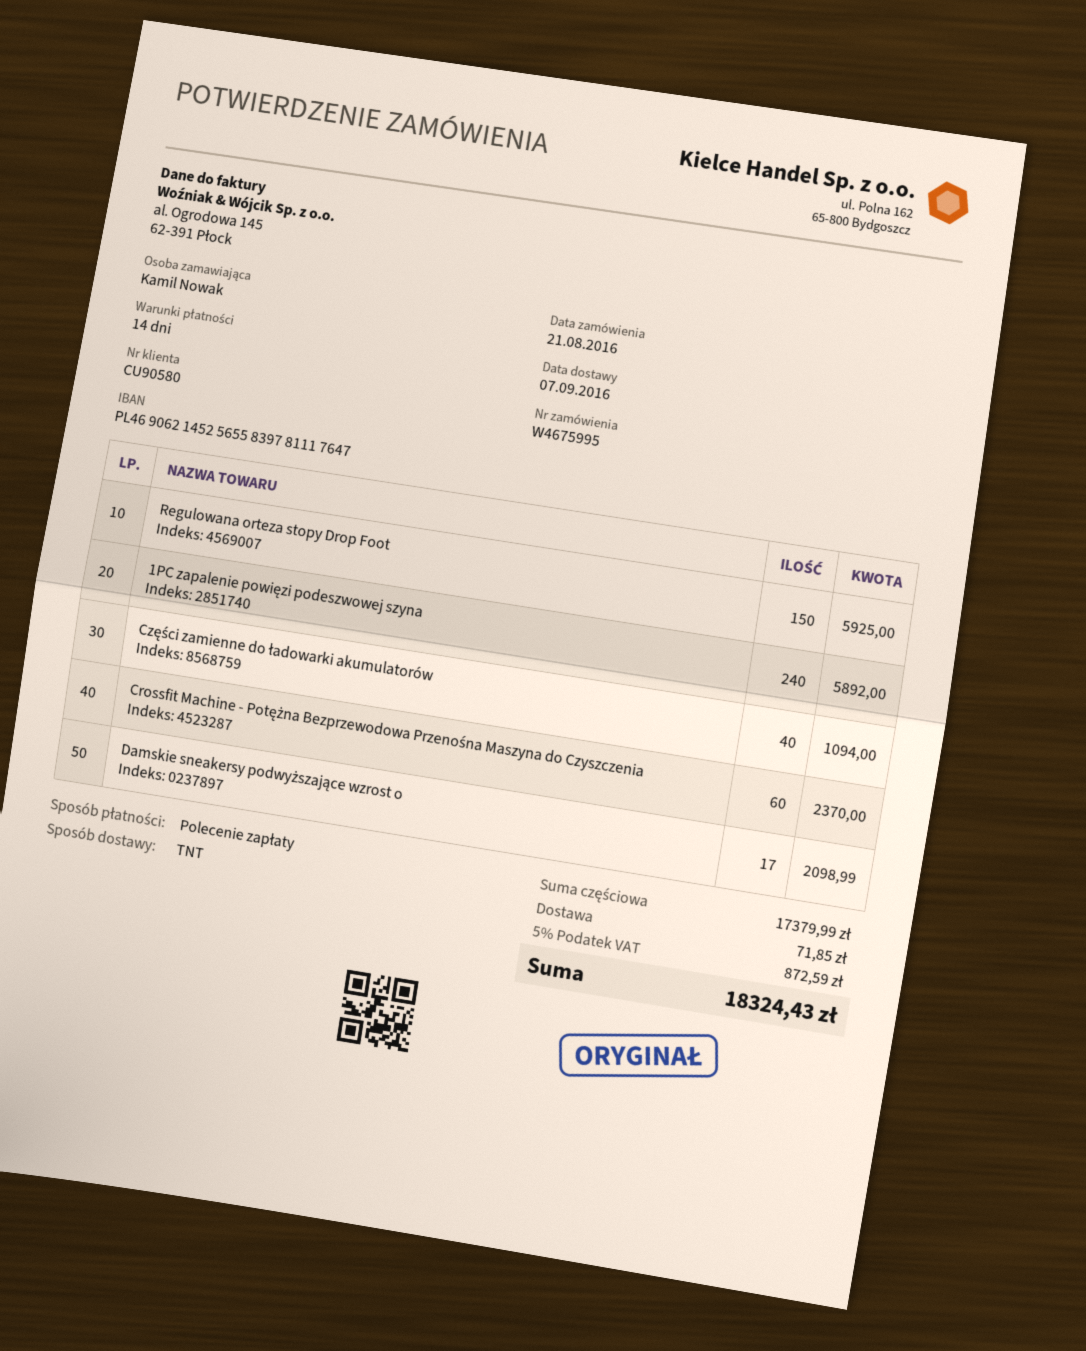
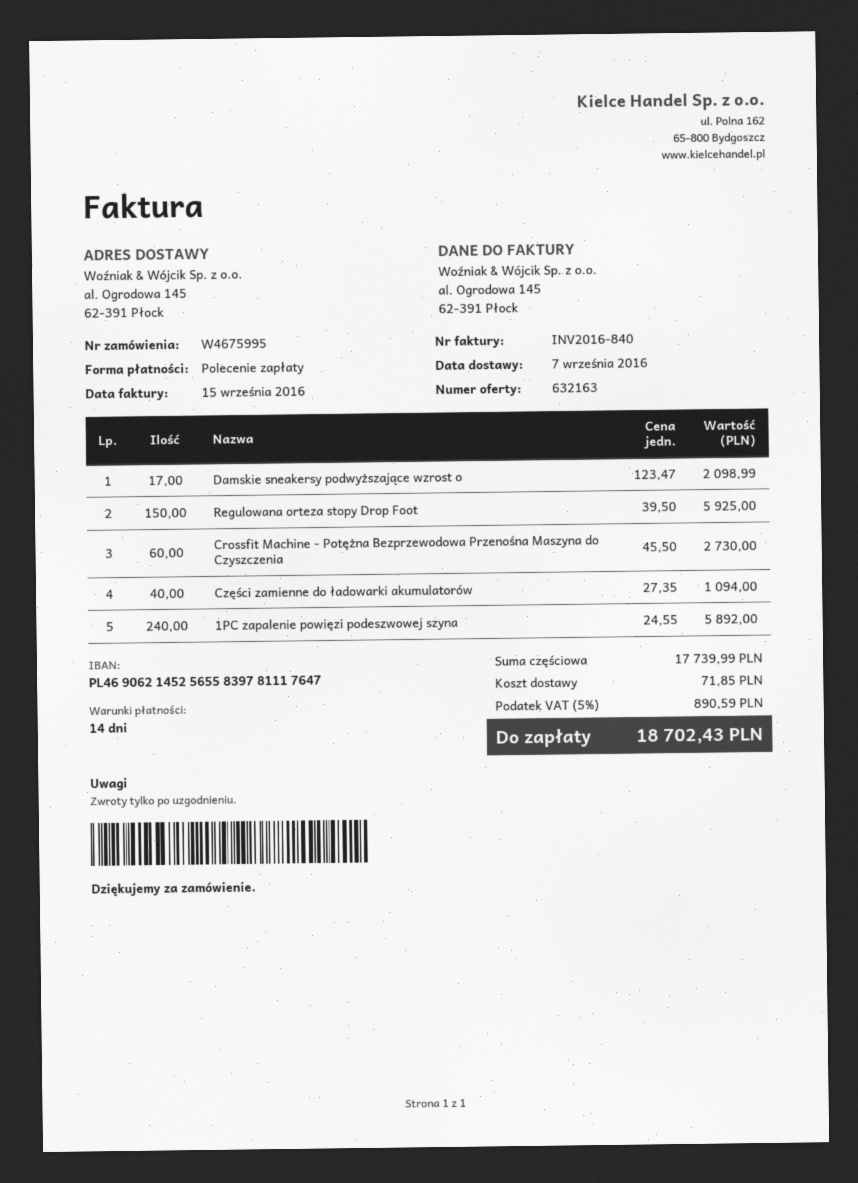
Crossfit Machine - Potężna Bezprzewodowa Przenośna Maszyna do Czyszczenia: 60 for 2370.00 -> 60 for 2730.00
subtotal: 17379.99 -> 17739.99
tax: 5% = 872.59 -> 5% = 890.59
total: 18324.43 -> 18702.43

